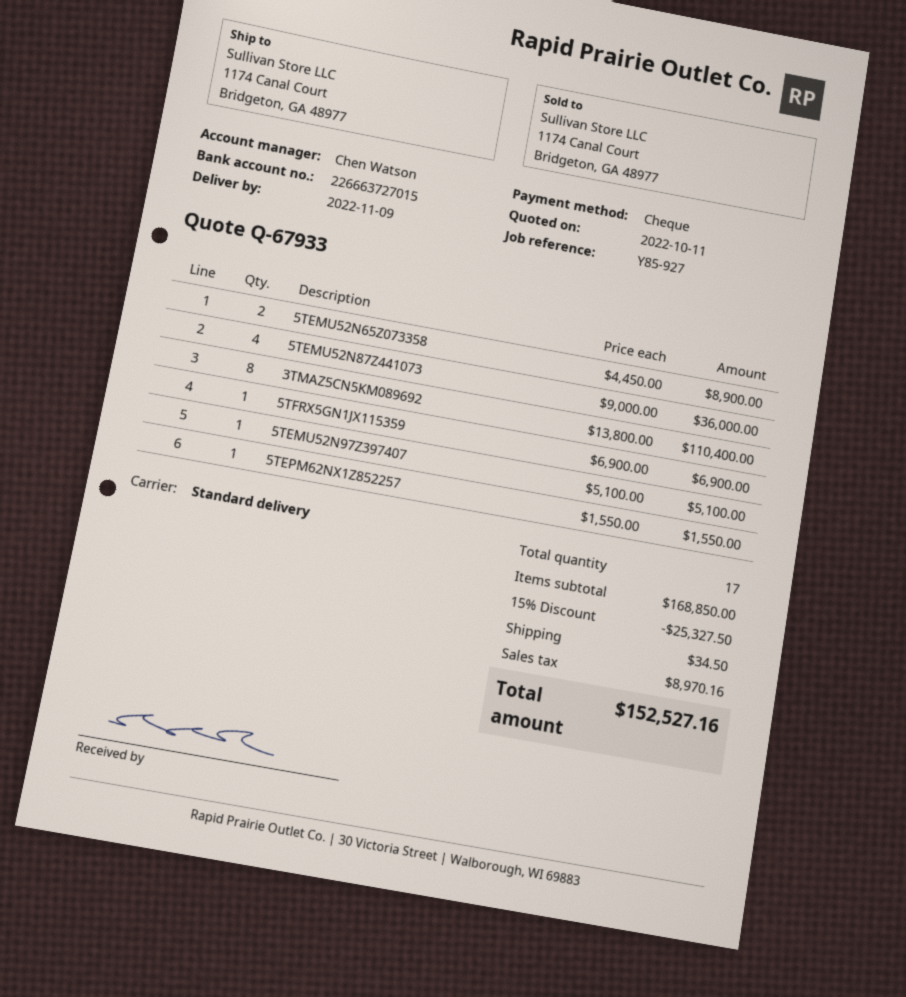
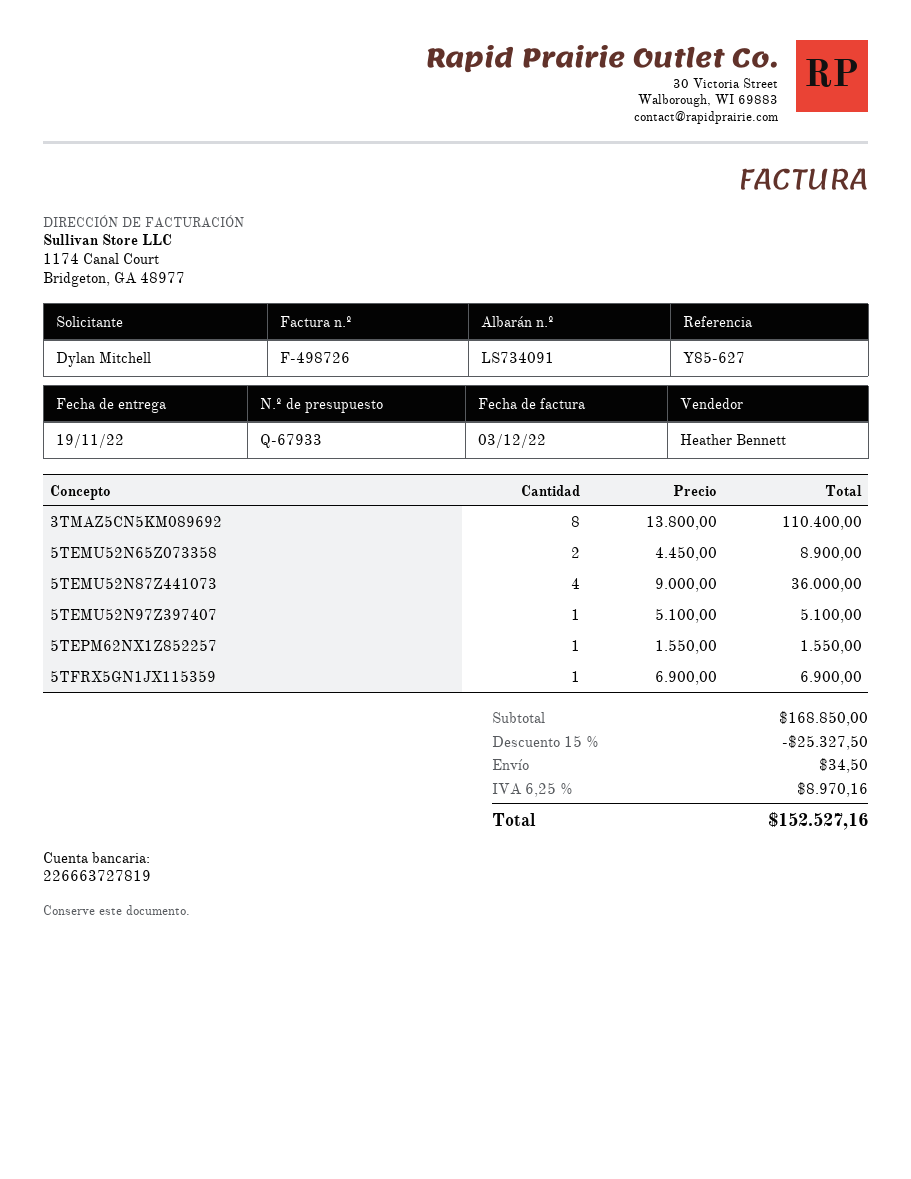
delivery date: 2022-11-09 -> 2022-11-19
reference: Y85-927 -> Y85-627
sales rep: Chen Watson -> Heather Bennett
bank account: 226663727015 -> 226663727819

